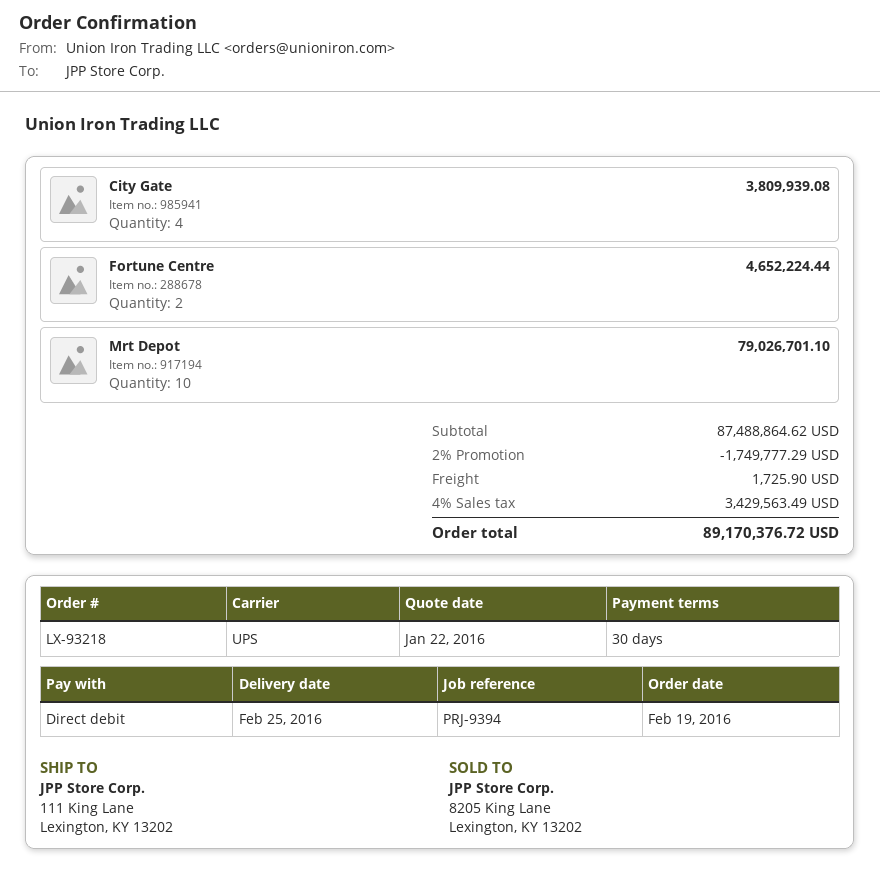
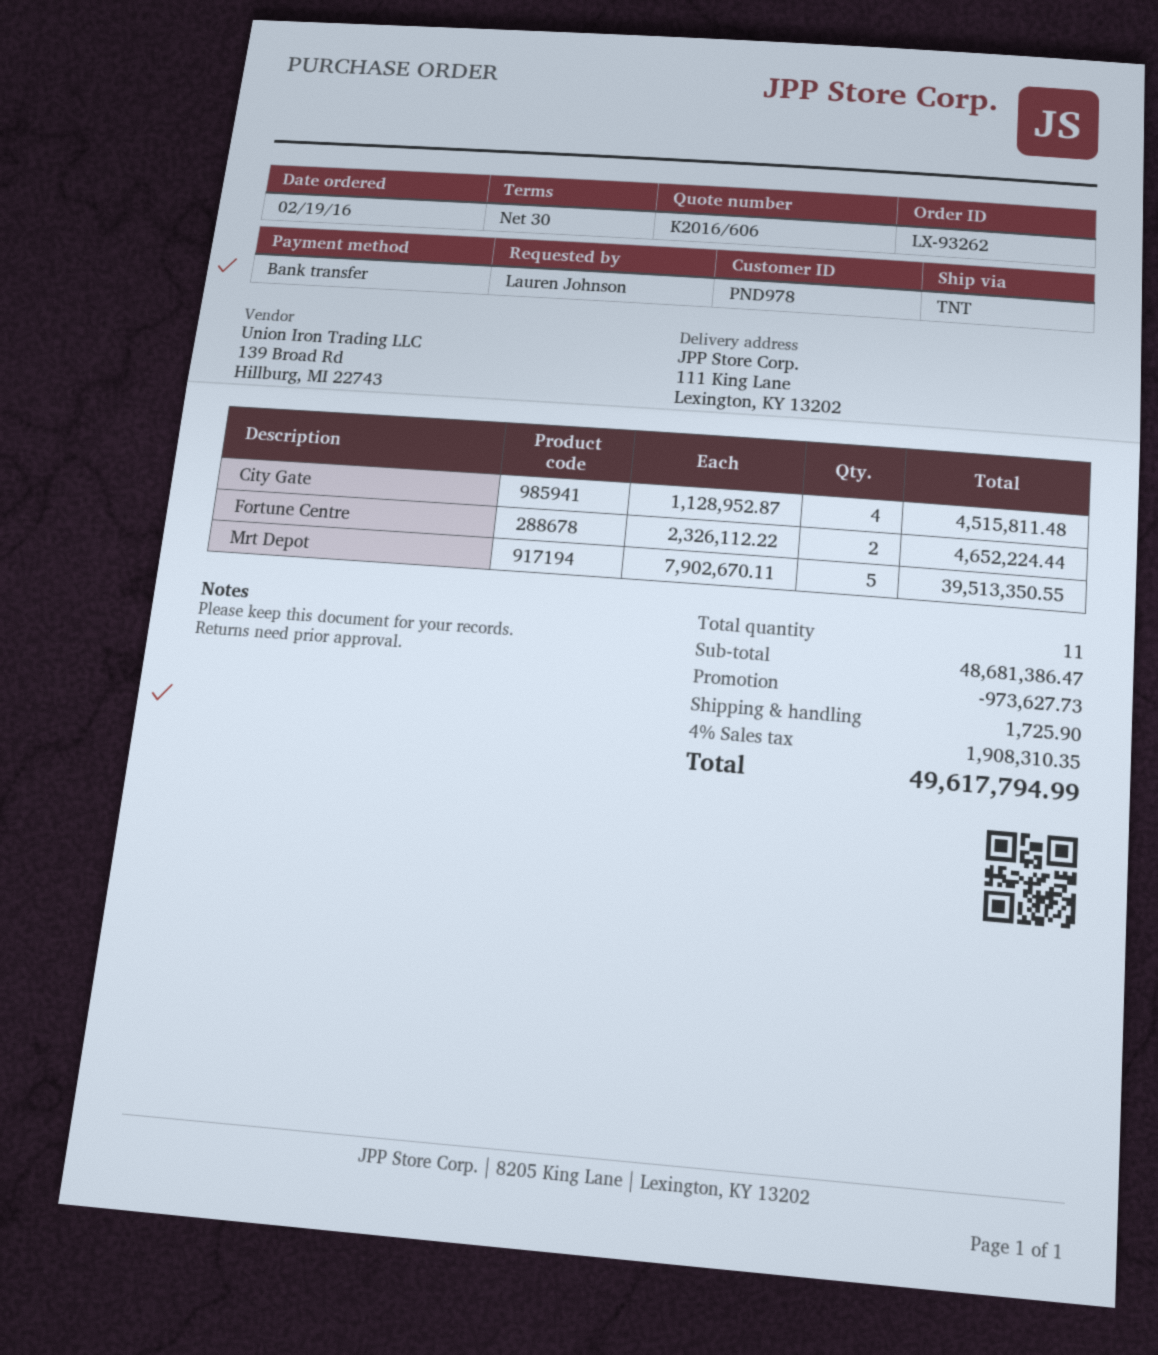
order number: LX-93218 -> LX-93262
payment method: direct debit -> bank transfer
shipping method: UPS -> TNT
City Gate: 4 for 3809939.08 -> 4 for 4515811.48
Mrt Depot: 10 for 79026701.10 -> 5 for 39513350.55
subtotal: 87488864.62 -> 48681386.47
discount: 1749777.29 -> 973627.73
tax: 4% = 3429563.49 -> 4% = 1908310.35
total: 89170376.72 -> 49617794.99

